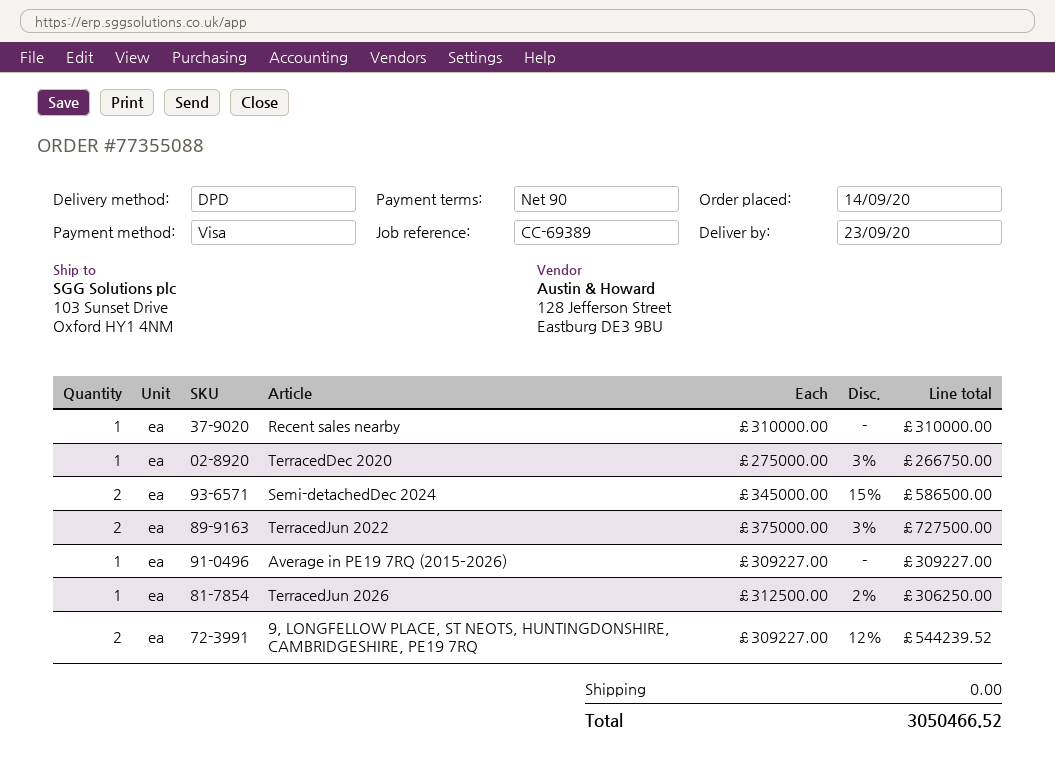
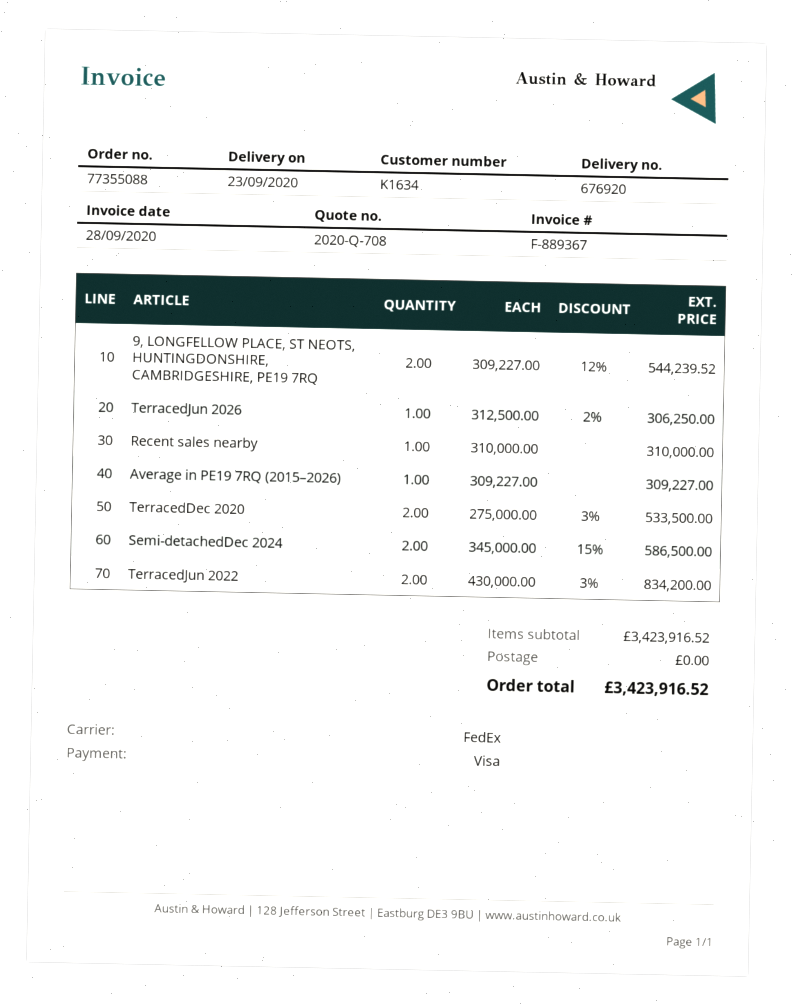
shipping method: DPD -> FedEx
TerracedDec 2020: 1 x 275000.00 - 3% = 266750.00 -> 2 x 275000.00 - 3% = 533500.00
TerracedJun 2022: 2 x 375000.00 - 3% = 727500.00 -> 2 x 430000.00 - 3% = 834200.00
total: 3050466.52 -> 3423916.52

